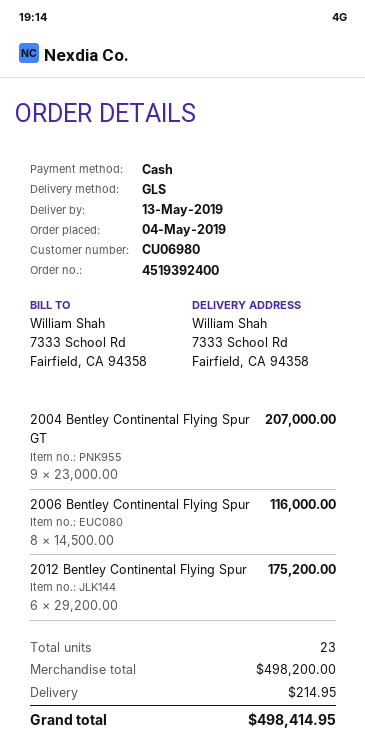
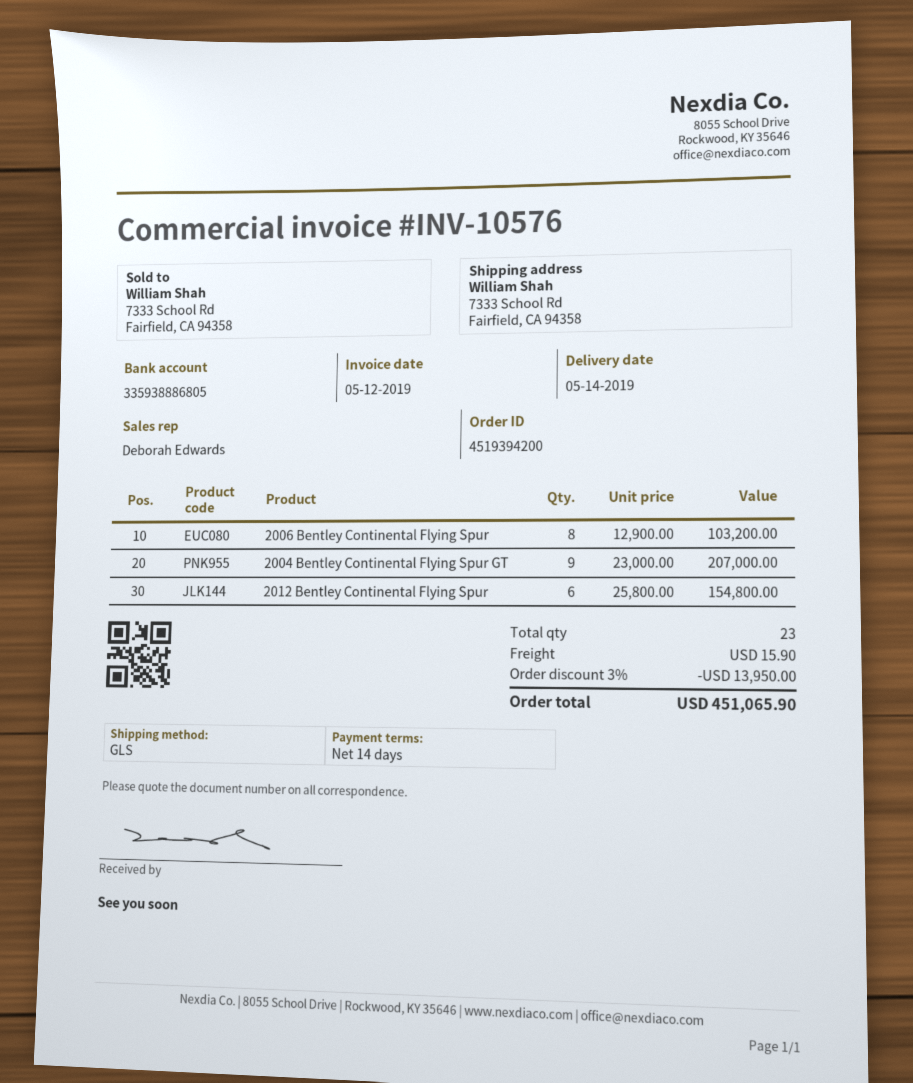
order number: 4519392400 -> 4519394200
delivery date: 2019-05-13 -> 2019-05-14
2006 Bentley Continental Flying Spur: 8 x 14500.00 = 116000.00 -> 8 x 12900.00 = 103200.00
2012 Bentley Continental Flying Spur: 6 x 29200.00 = 175200.00 -> 6 x 25800.00 = 154800.00
discount: none -> 3% = 13950.00
shipping: 214.95 -> 15.90
total: 498414.95 -> 451065.90

